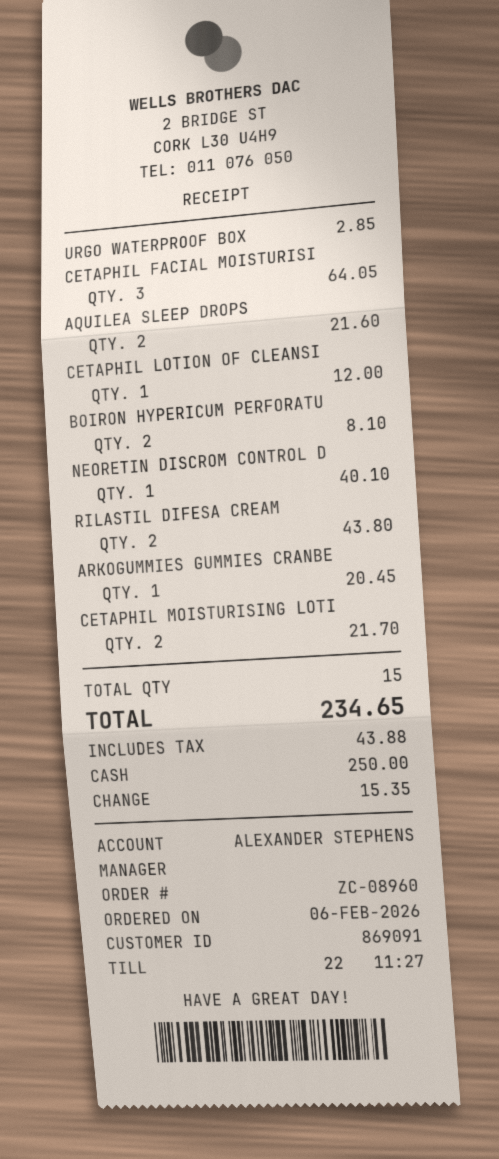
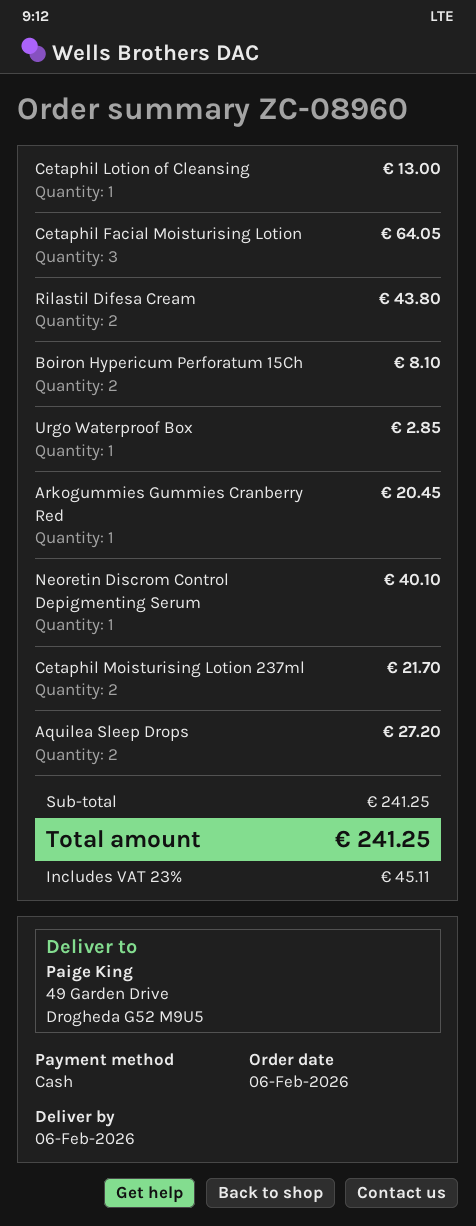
AQUILEA SLEEP DROPS: 2 for 21.60 -> 2 for 27.20
CETAPHIL LOTION OF CLEANSI: 1 for 12.00 -> 1 for 13.00
tax: 43.88 -> 45.11
total: 234.65 -> 241.25

